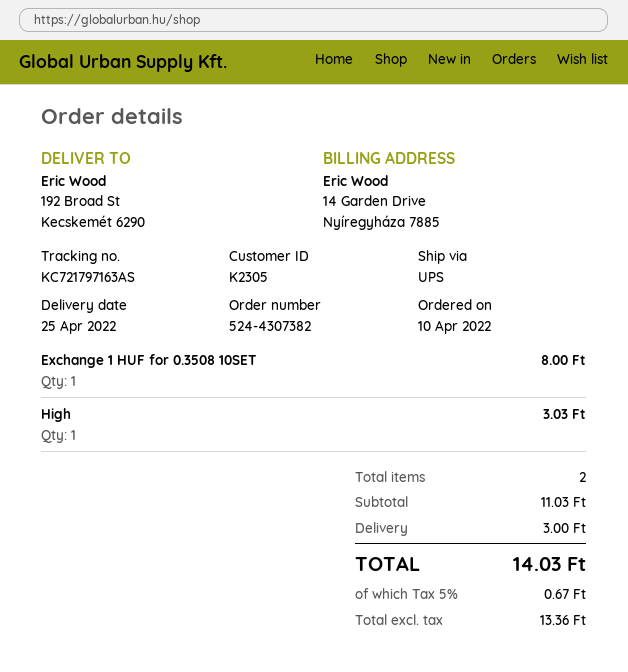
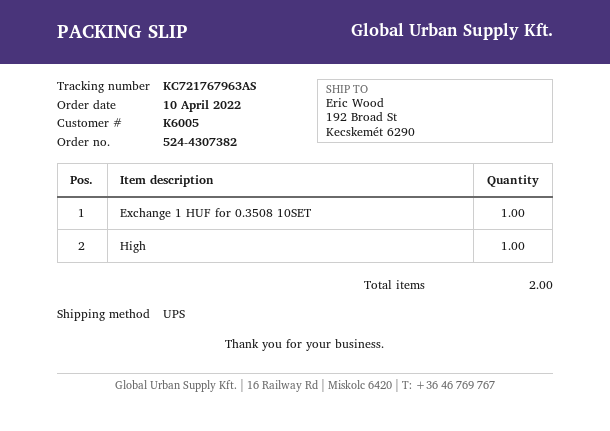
customer number: K2305 -> K6005
tracking number: KC721797163AS -> KC721767963AS

